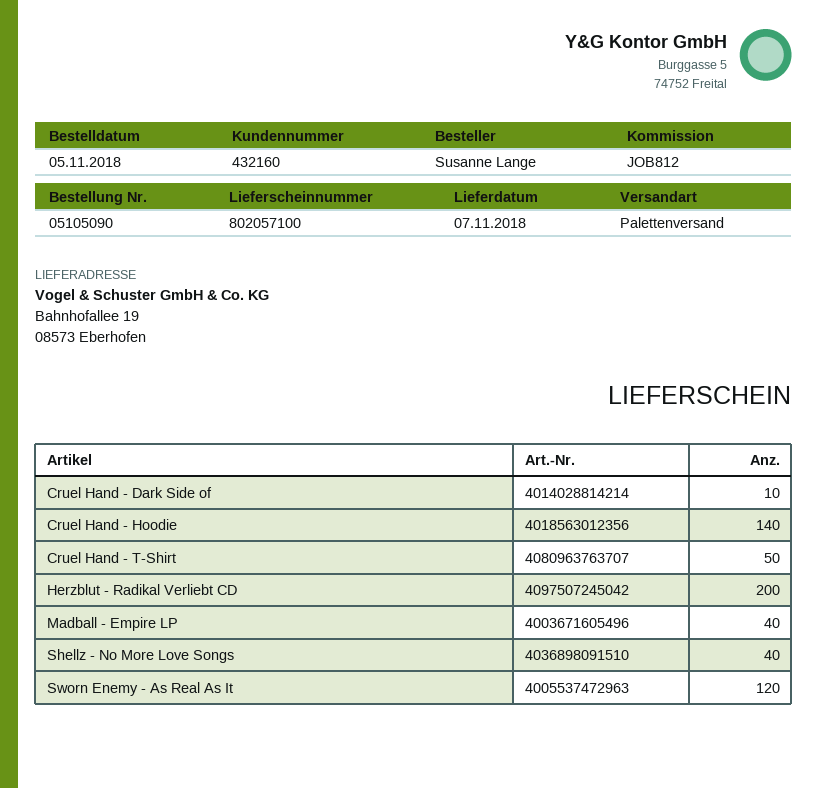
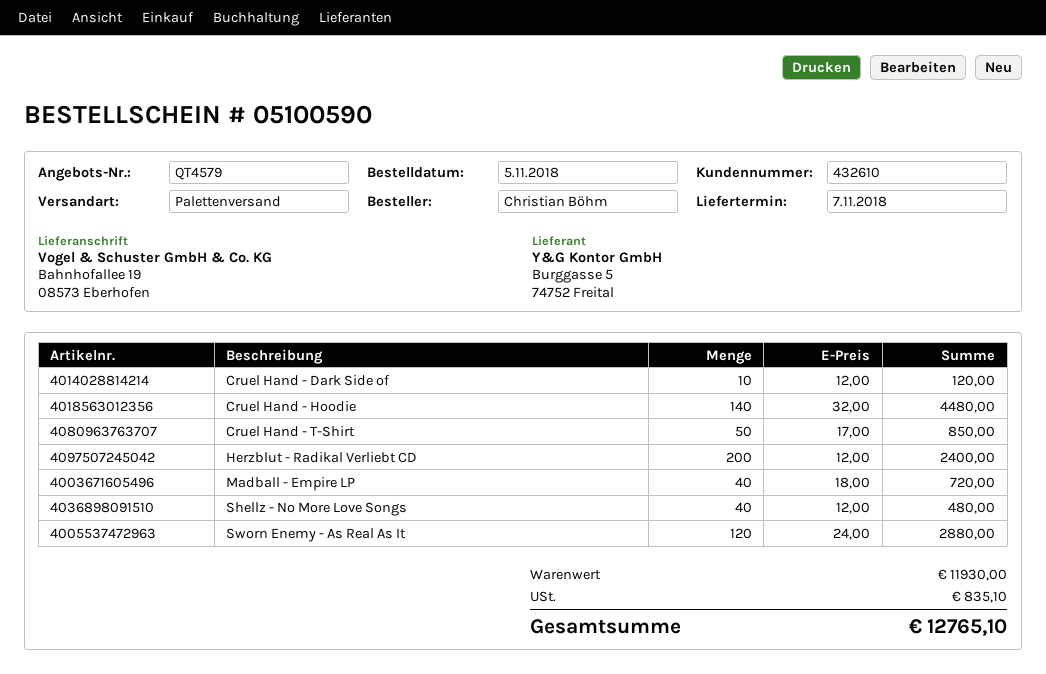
order number: 05105090 -> 05100590
customer number: 432160 -> 432610
ordered by: Susanne Lange -> Christian Böhm

